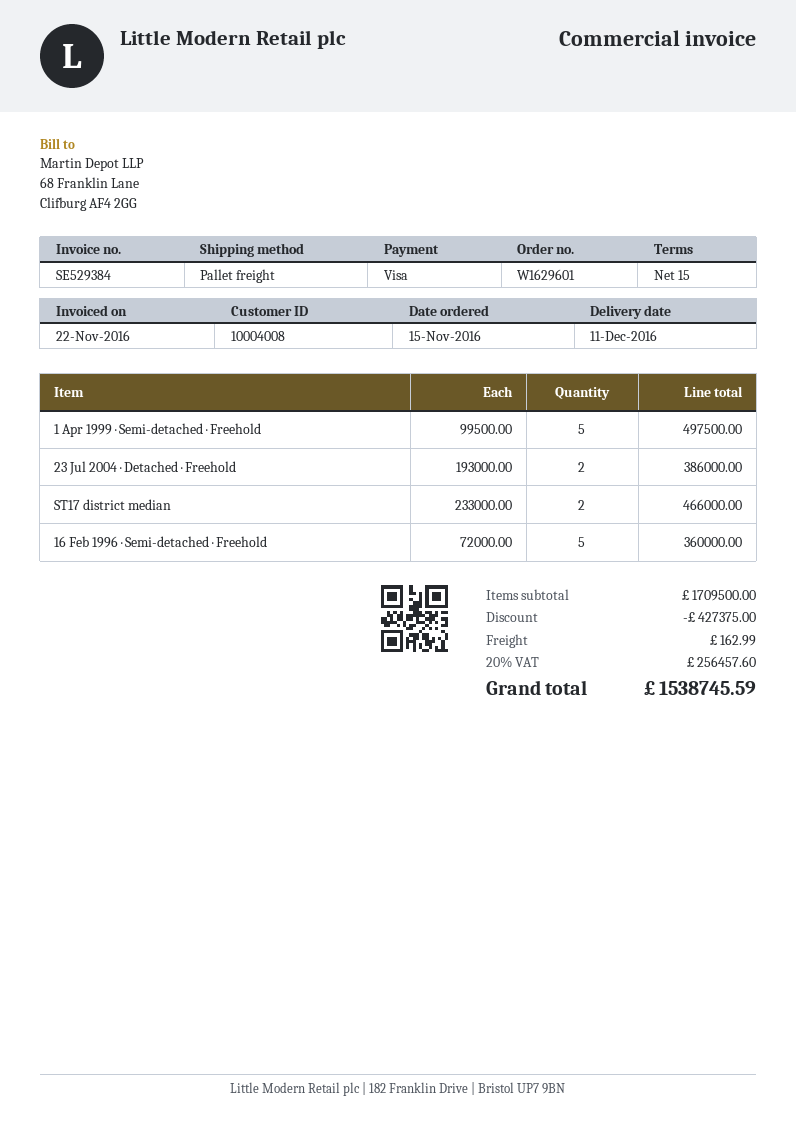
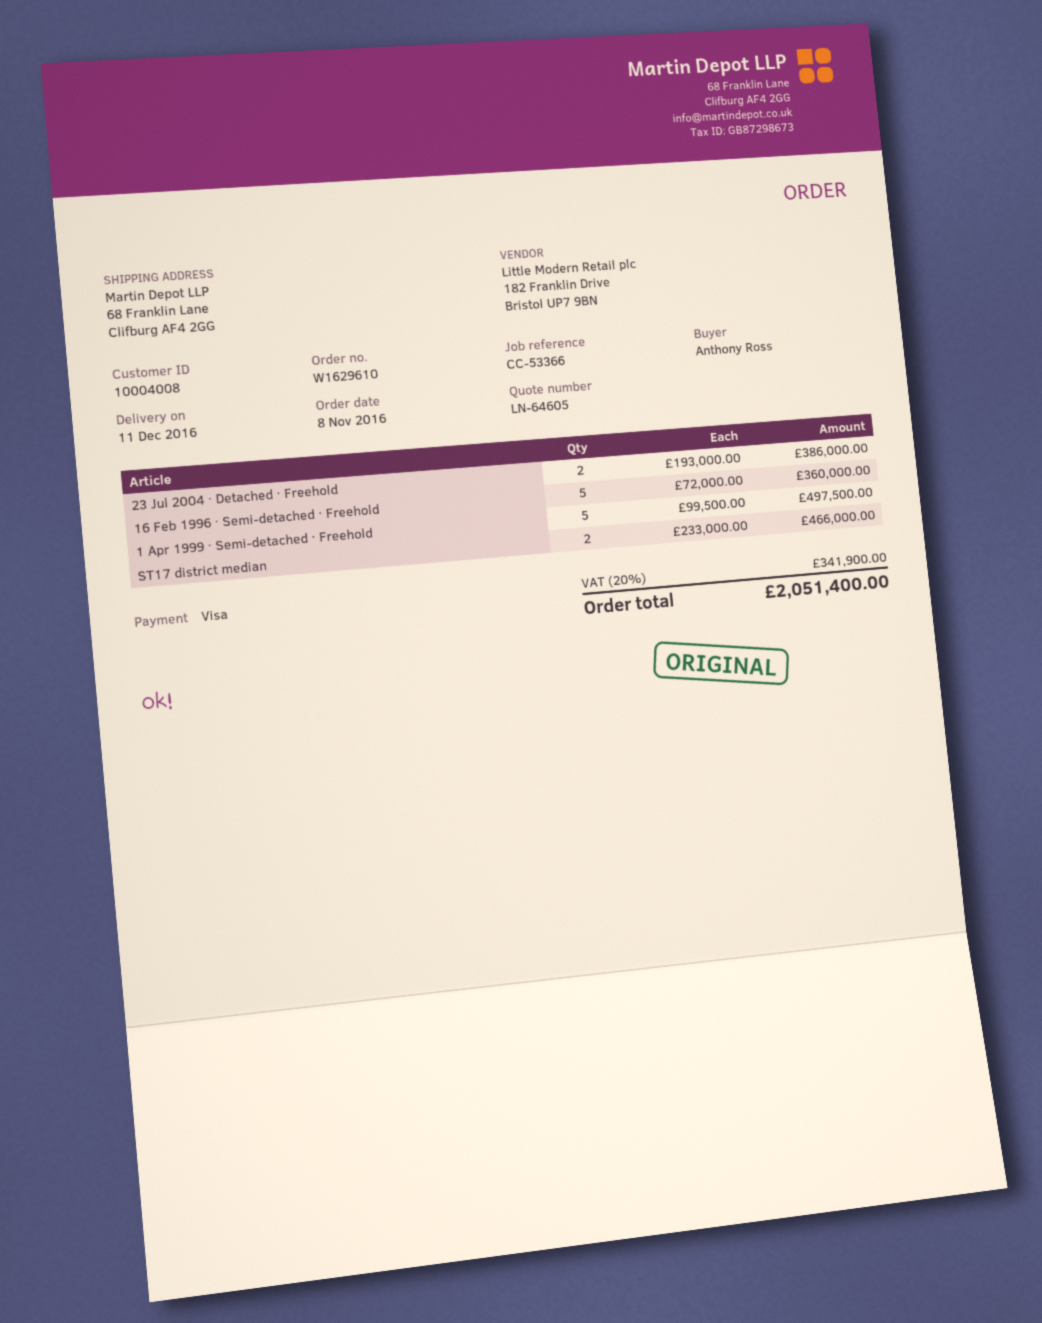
order number: W1629601 -> W1629610
order date: 2016-11-15 -> 2016-11-08
discount: 427375.00 -> none
shipping: 162.99 -> none
tax: 20% = 256457.60 -> 20% = 341900.00
total: 1538745.59 -> 2051400.00

